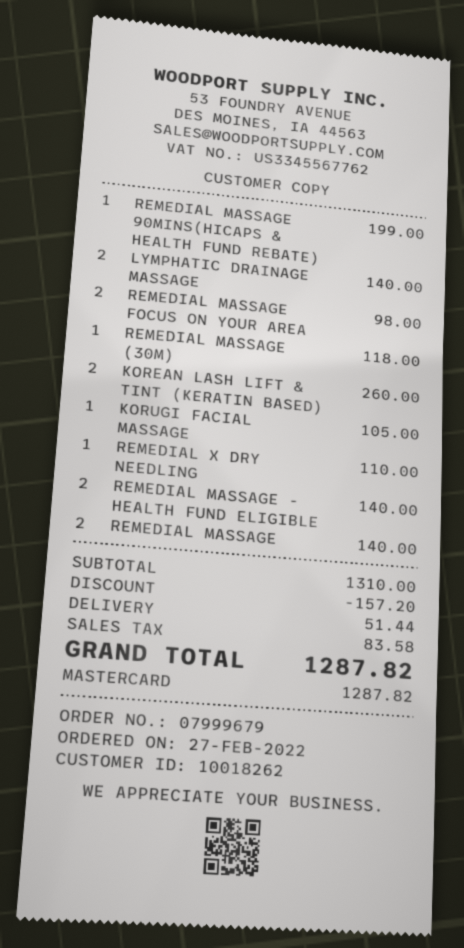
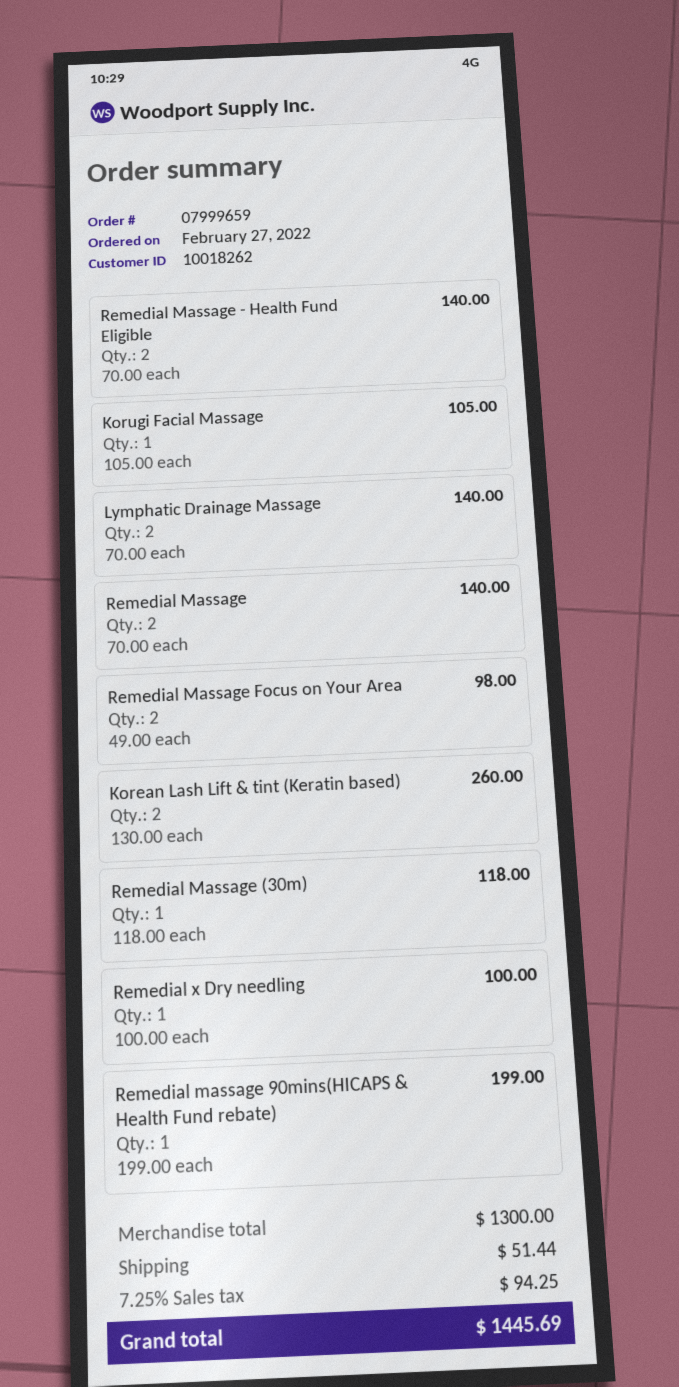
order number: 07999679 -> 07999659
REMEDIAL X DRY NEEDLING: 1 for 110.00 -> 1 for 100.00
subtotal: 1310.00 -> 1300.00
discount: 157.20 -> none
tax: 83.58 -> 94.25
total: 1287.82 -> 1445.69

